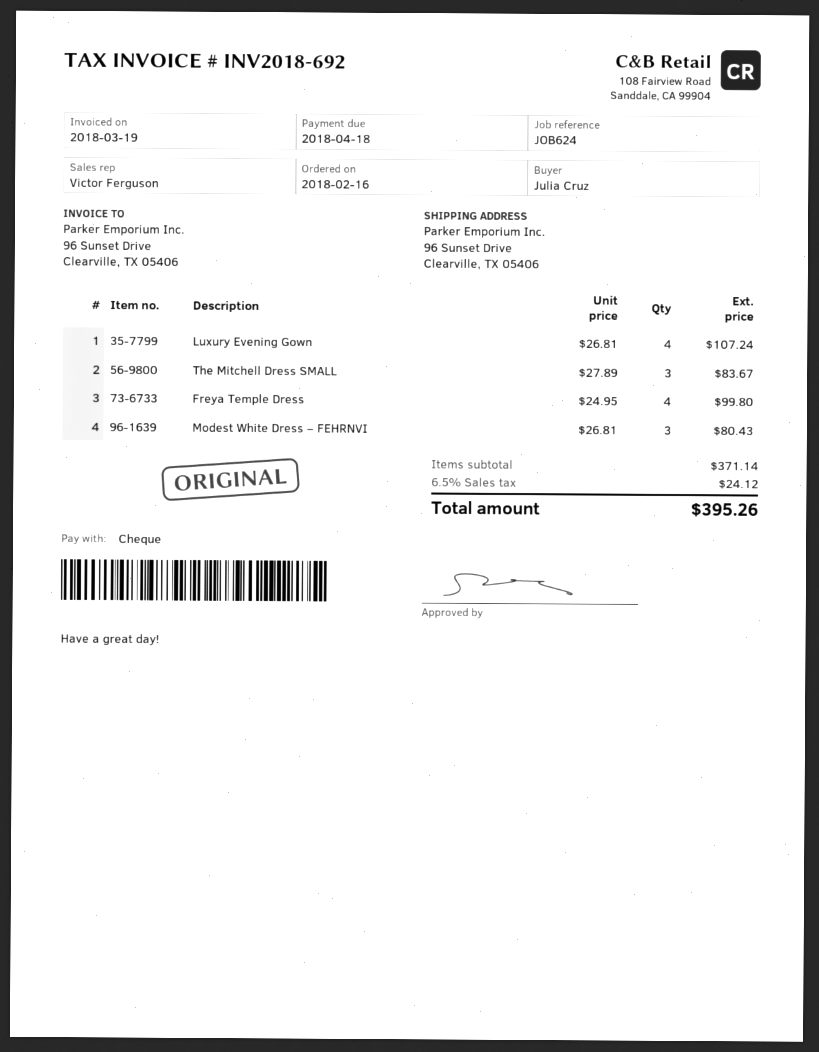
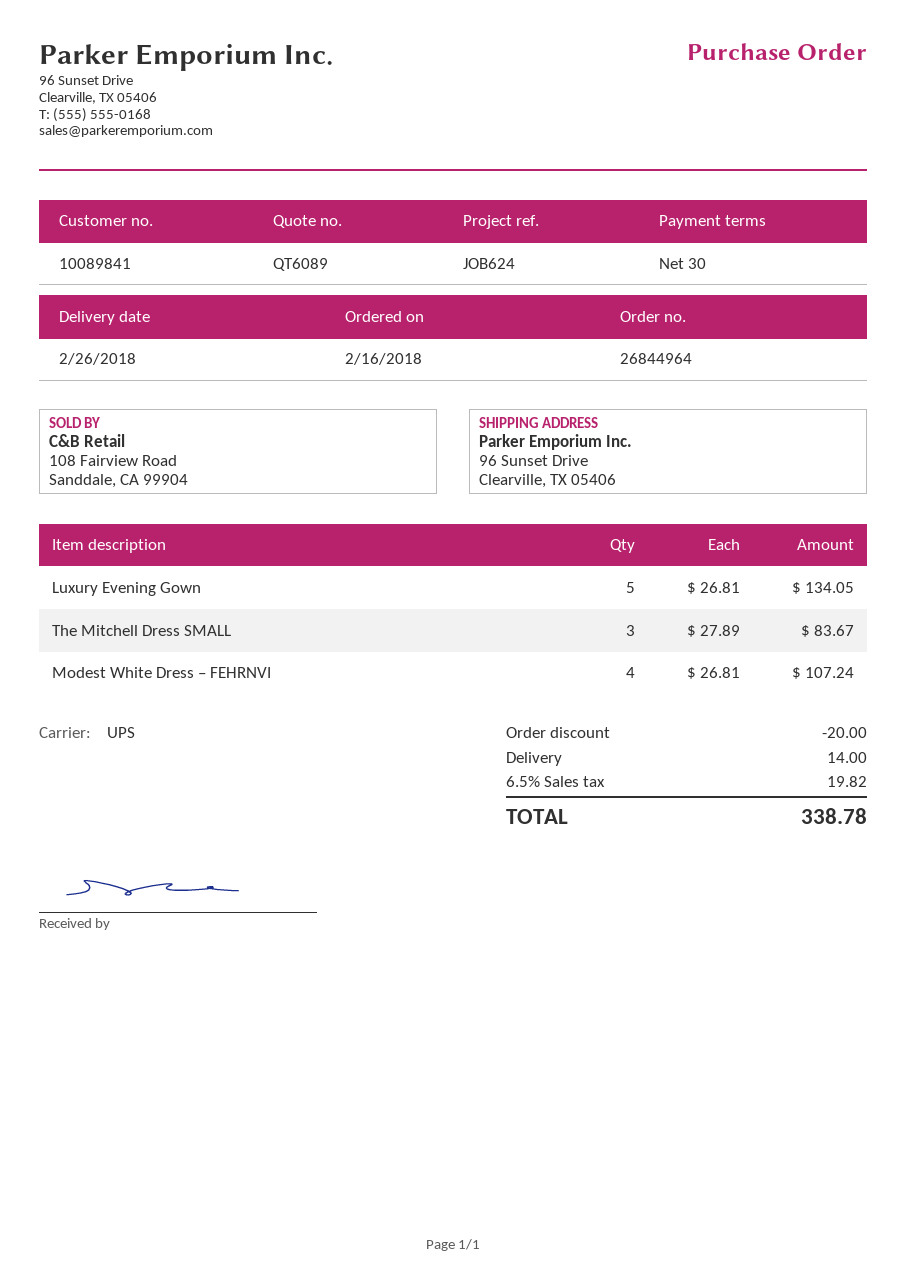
Luxury Evening Gown: 4 x 26.81 = 107.24 -> 5 x 26.81 = 134.05
Freya Temple Dress: 4 x 24.95 = 99.80 -> none
Modest White Dress – FEHRNVI: 3 x 26.81 = 80.43 -> 4 x 26.81 = 107.24
discount: none -> 20.00
shipping: none -> 14.00
tax: 6.5% = 24.12 -> 6.5% = 19.82
total: 395.26 -> 338.78

